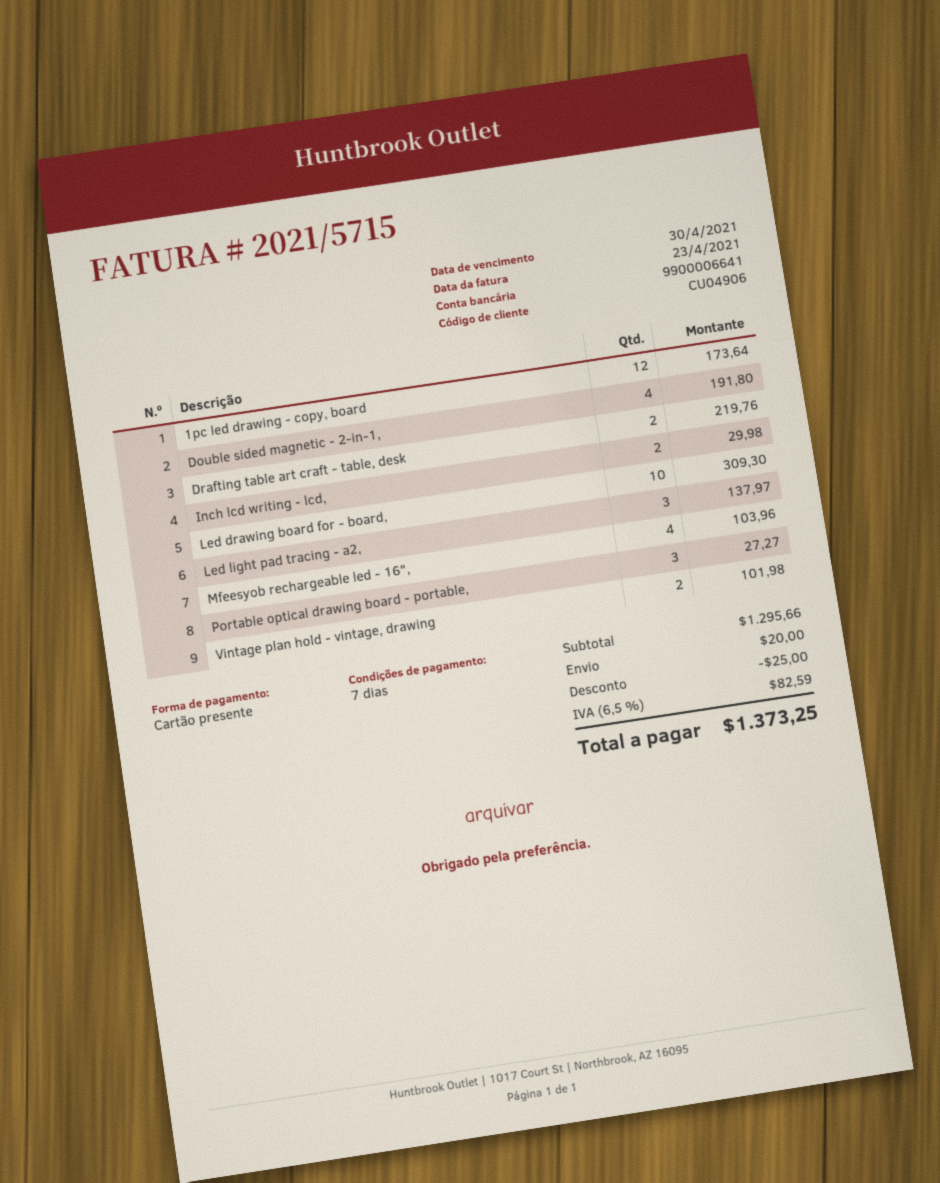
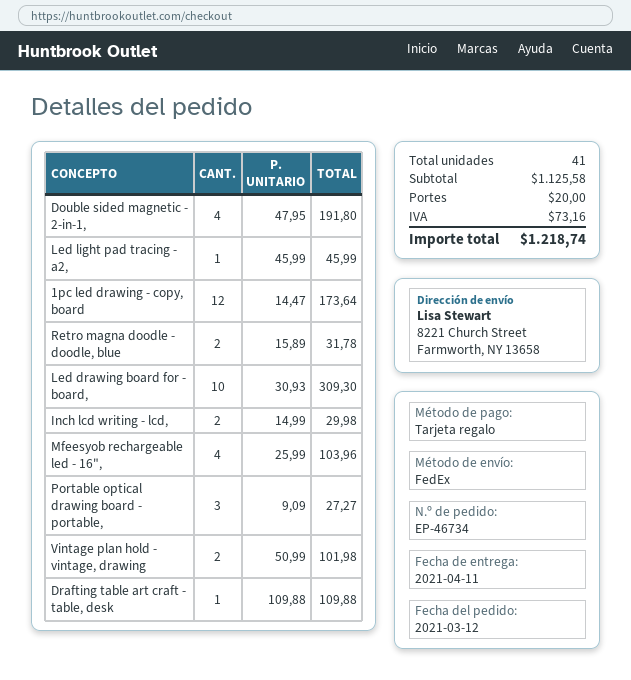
Drafting table art craft - table, desk: 2 for 219.76 -> 1 for 109.88
Led light pad tracing - a2,: 3 for 137.97 -> 1 for 45.99
Retro magna doodle - doodle, blue: none -> 2 for 31.78
subtotal: 1295.66 -> 1125.58
discount: 25.00 -> none
tax: 82.59 -> 73.16
total: 1373.25 -> 1218.74

